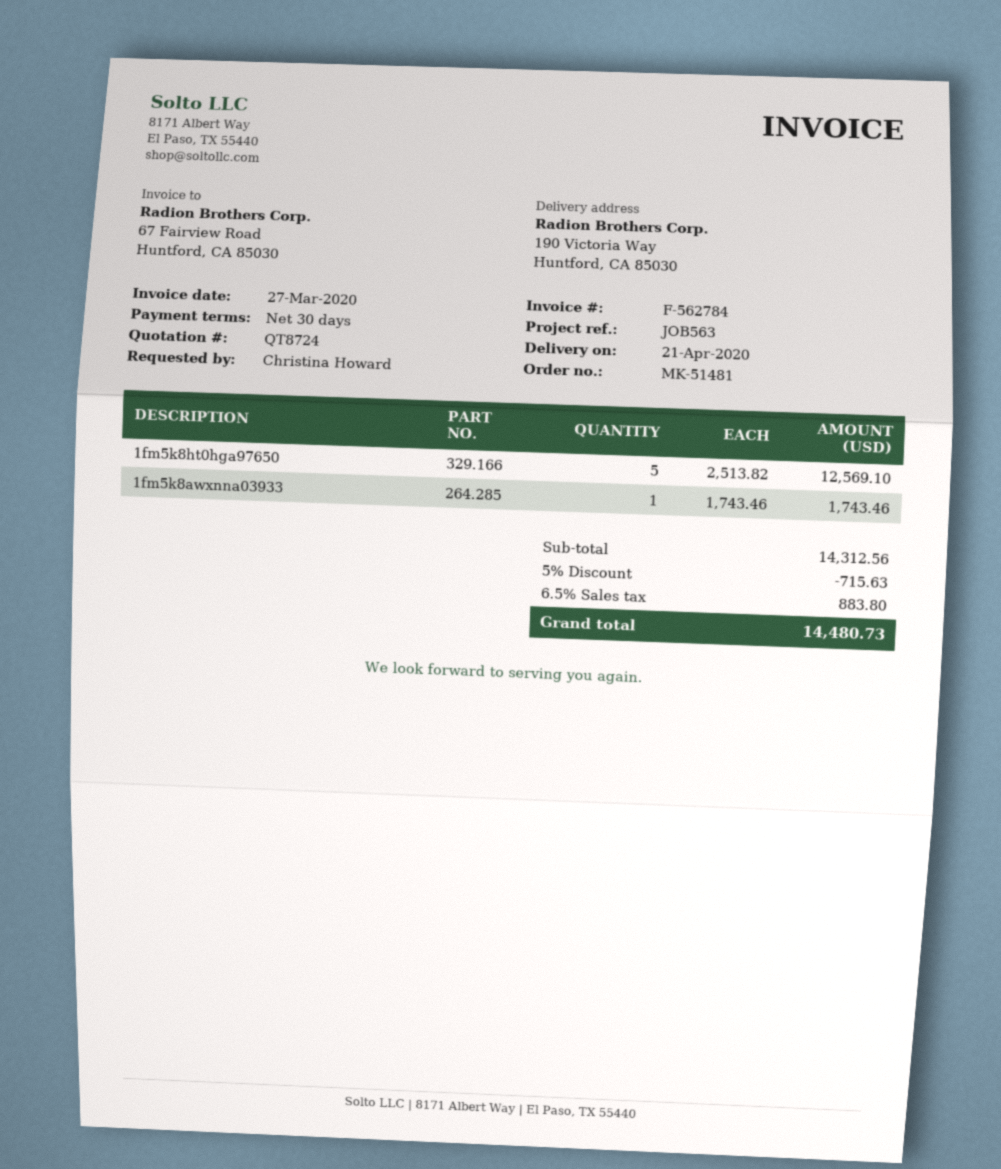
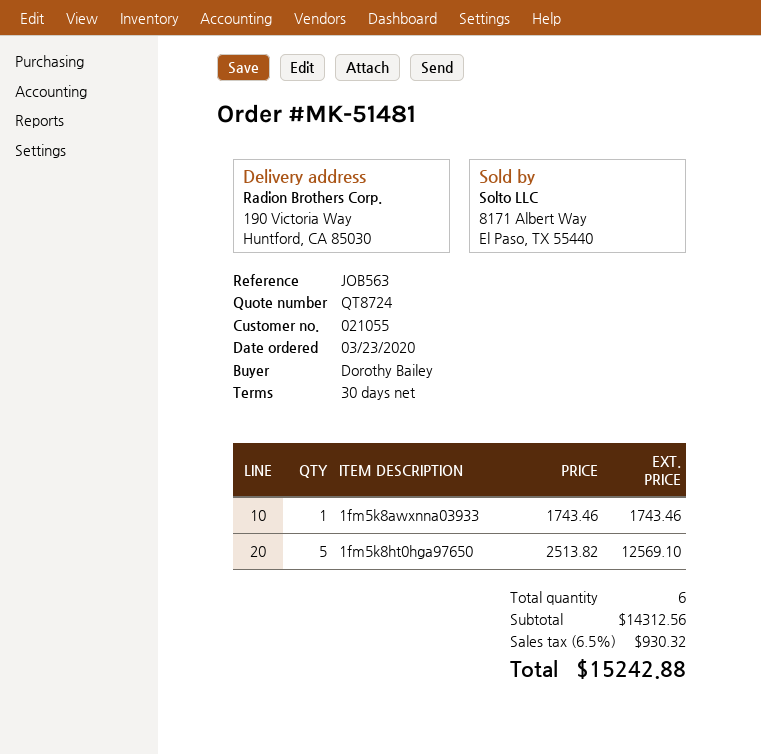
ordered by: Christina Howard -> Dorothy Bailey
discount: 5% = 715.63 -> none
tax: 6.5% = 883.80 -> 6.5% = 930.32
total: 14480.73 -> 15242.88

